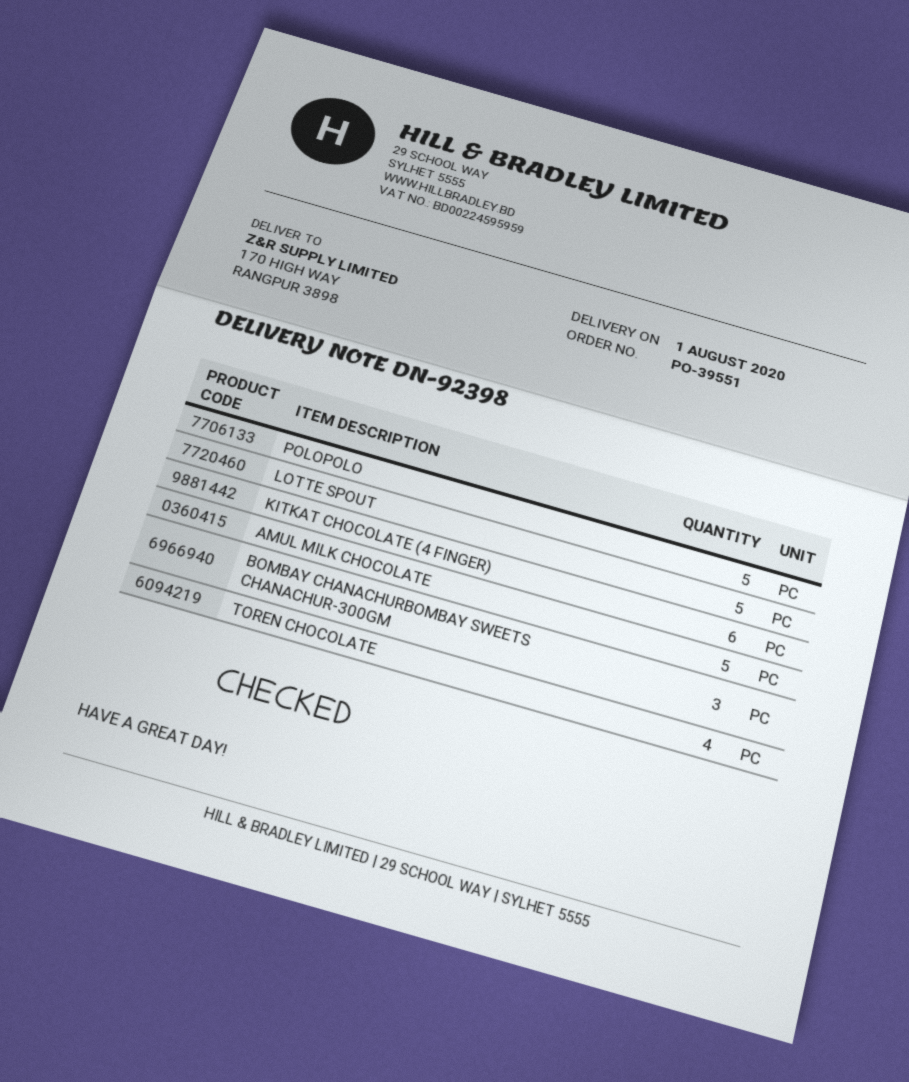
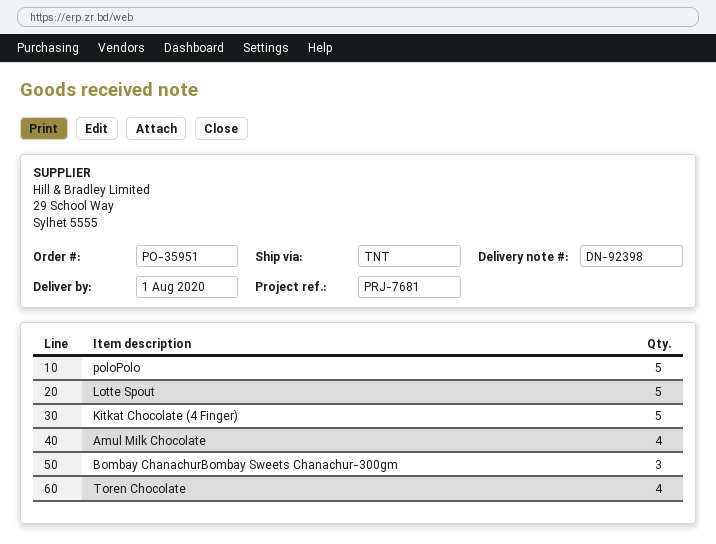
order number: PO-39551 -> PO-35951
KITKAT CHOCOLATE (4 FINGER): 6 -> 5
AMUL MILK CHOCOLATE: 5 -> 4

